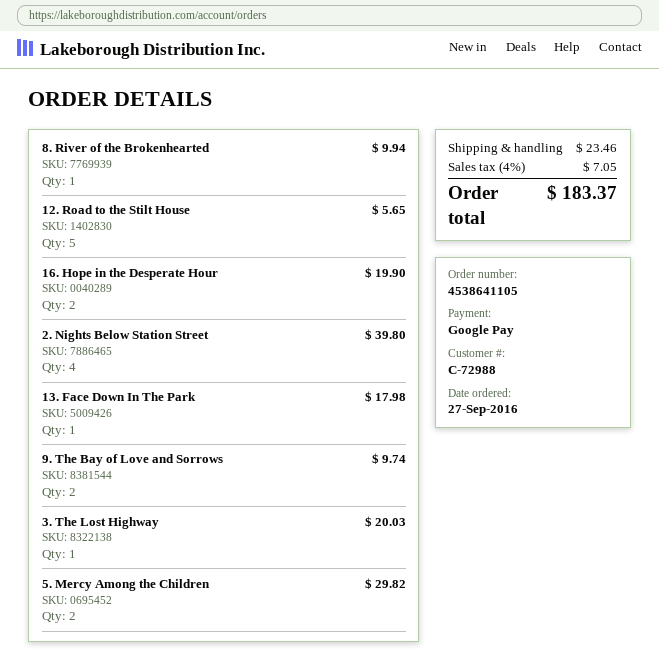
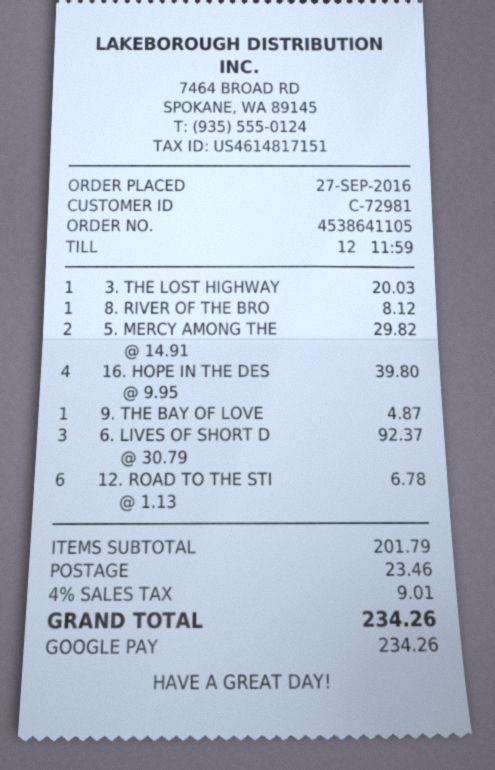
customer number: C-72988 -> C-72981
8. River of the Brokenhearted: 1 for 9.94 -> 1 for 8.12
12. Road to the Stilt House: 5 for 5.65 -> 6 for 6.78
16. Hope in the Desperate Hour: 2 for 19.90 -> 4 for 39.80
2. Nights Below Station Street: 4 for 39.80 -> none
13. Face Down In The Park: 1 for 17.98 -> none
9. The Bay of Love and Sorrows: 2 for 9.74 -> 1 for 4.87
6. LIVES OF SHORT D: none -> 3 for 92.37
tax: 4% = 7.05 -> 4% = 9.01
total: 183.37 -> 234.26

